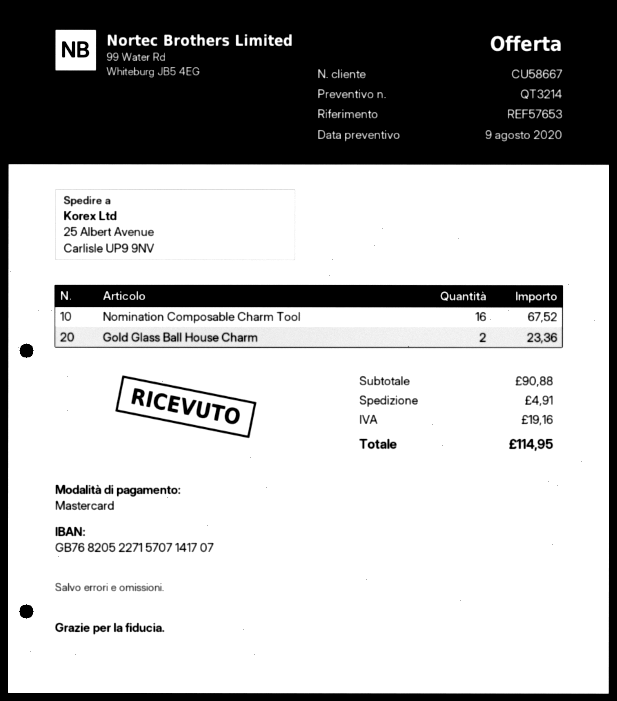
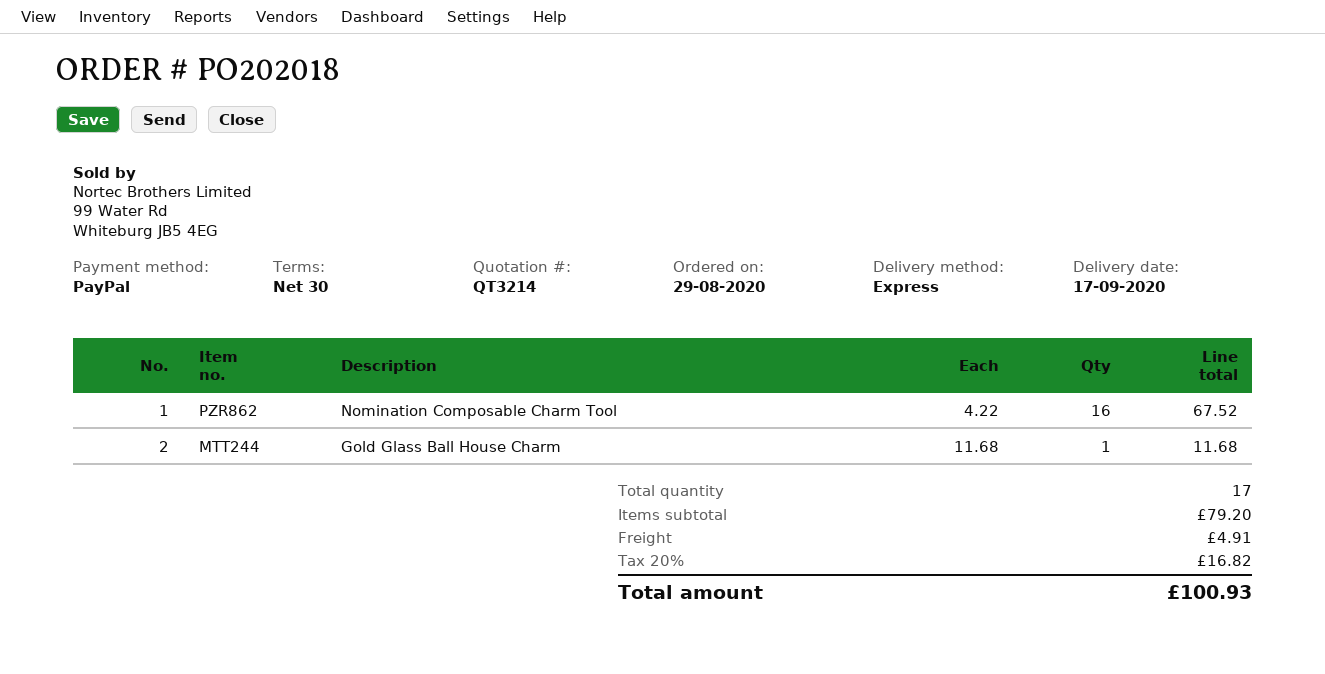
payment method: Mastercard -> PayPal
Gold Glass Ball House Charm: 2 for 23.36 -> 1 for 11.68
subtotal: 90.88 -> 79.20
tax: 19.16 -> 16.82
total: 114.95 -> 100.93

